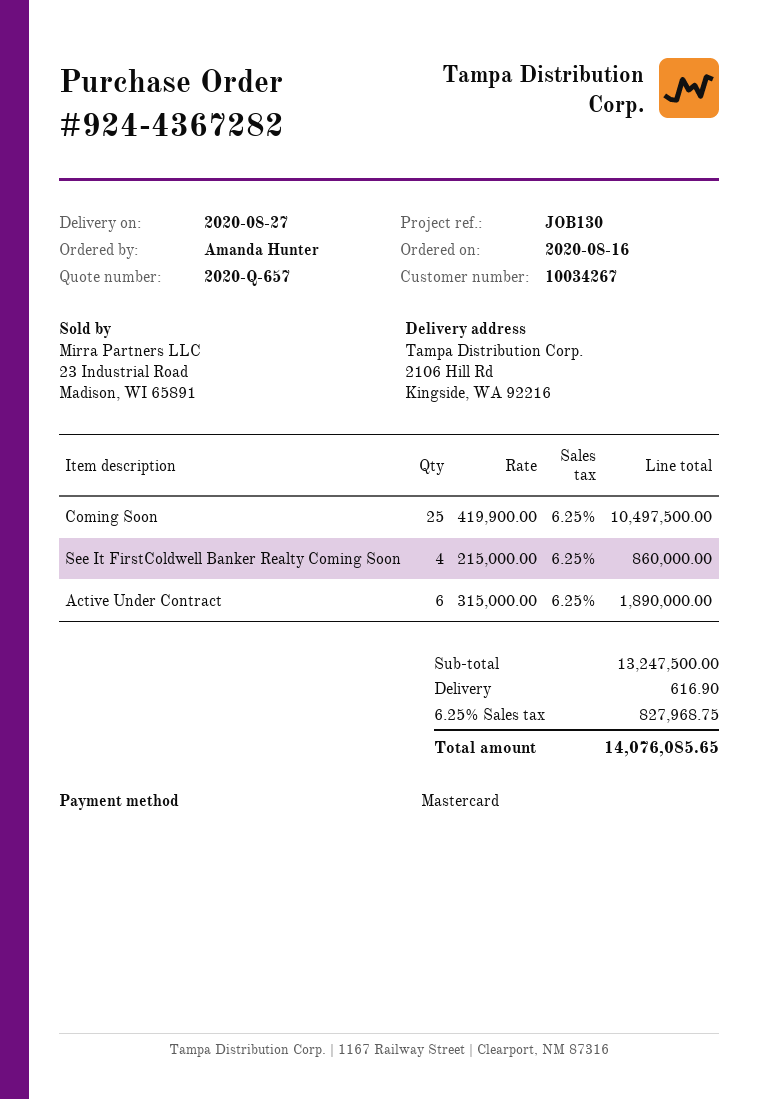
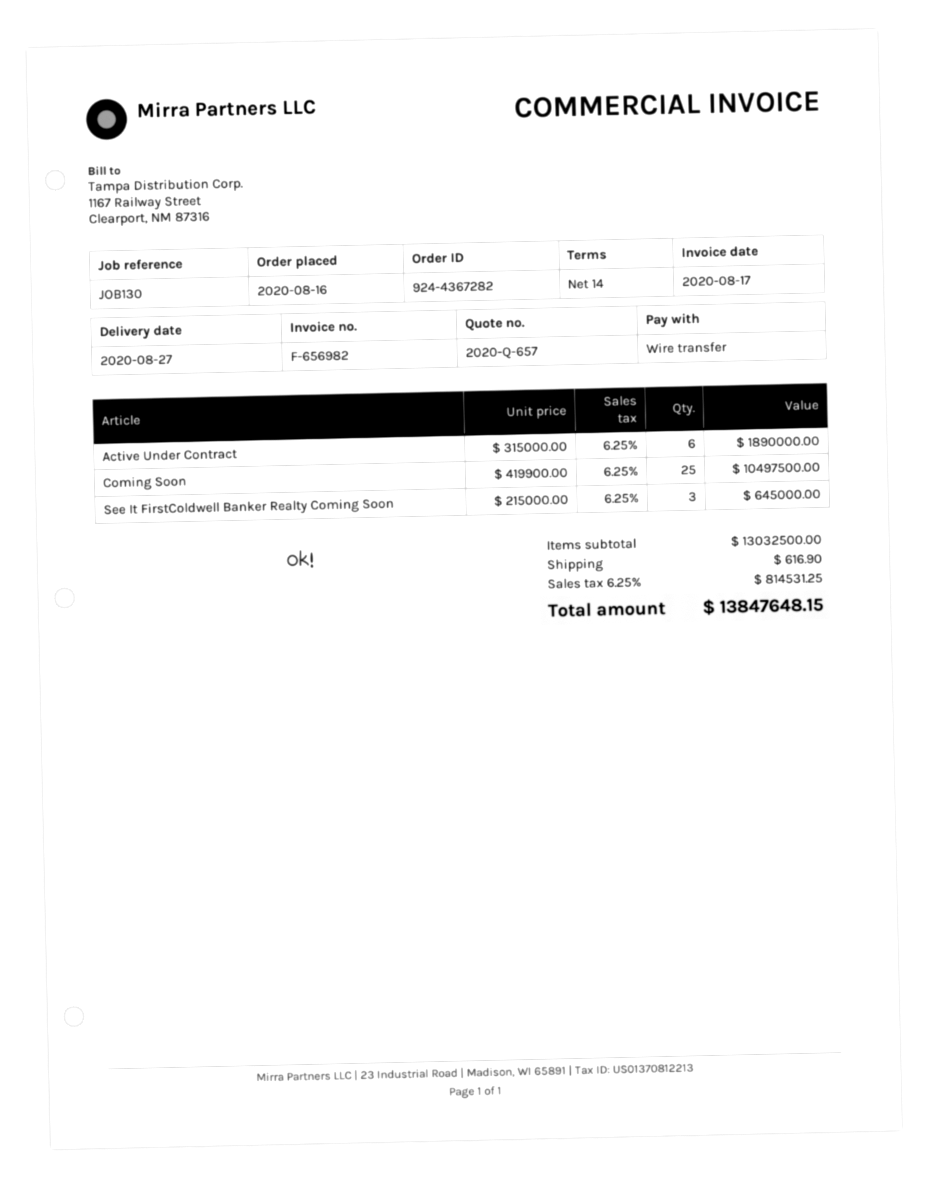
payment method: Mastercard -> bank transfer
See It FirstColdwell Banker Realty Coming Soon: 4 x 215000.00 = 860000.00 -> 3 x 215000.00 = 645000.00
subtotal: 13247500.00 -> 13032500.00
tax: 6.25% = 827968.75 -> 6.25% = 814531.25
total: 14076085.65 -> 13847648.15

